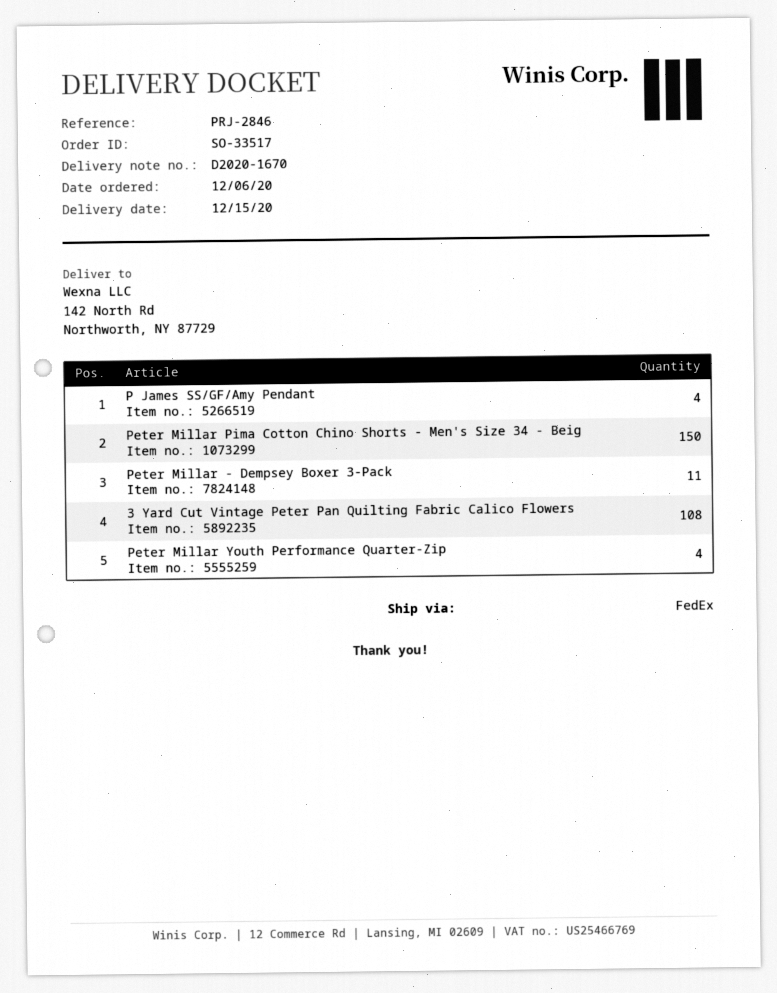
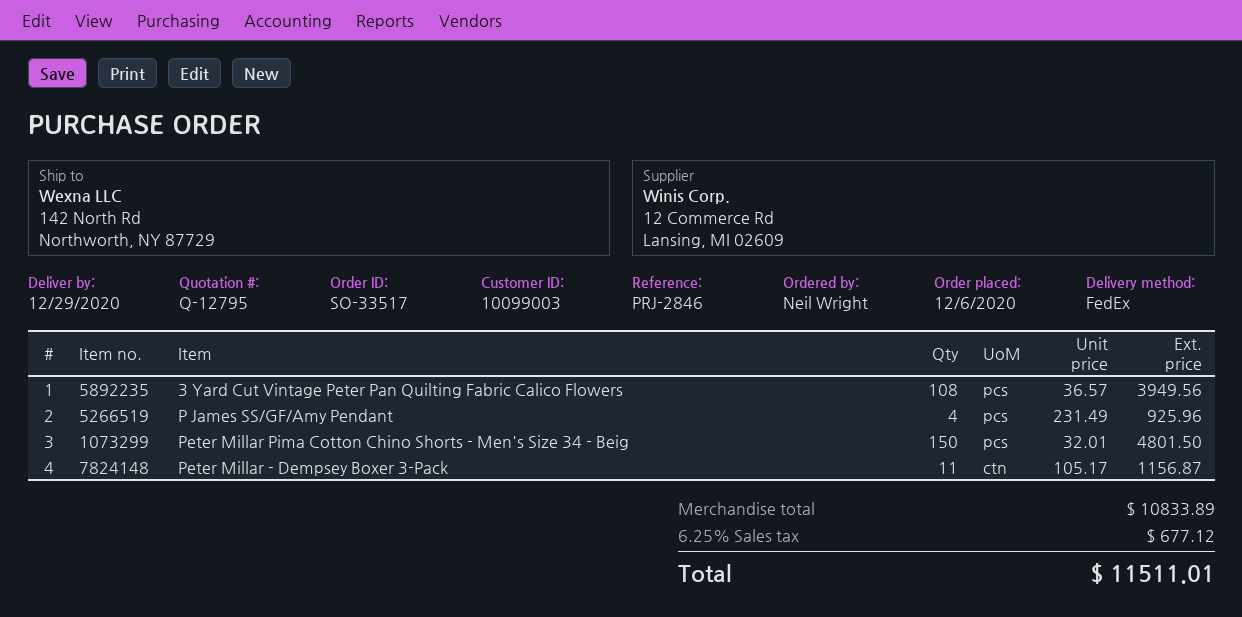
delivery date: 2020-12-15 -> 2020-12-29
Peter Millar Youth Performance Quarter-Zip: 4 -> none

